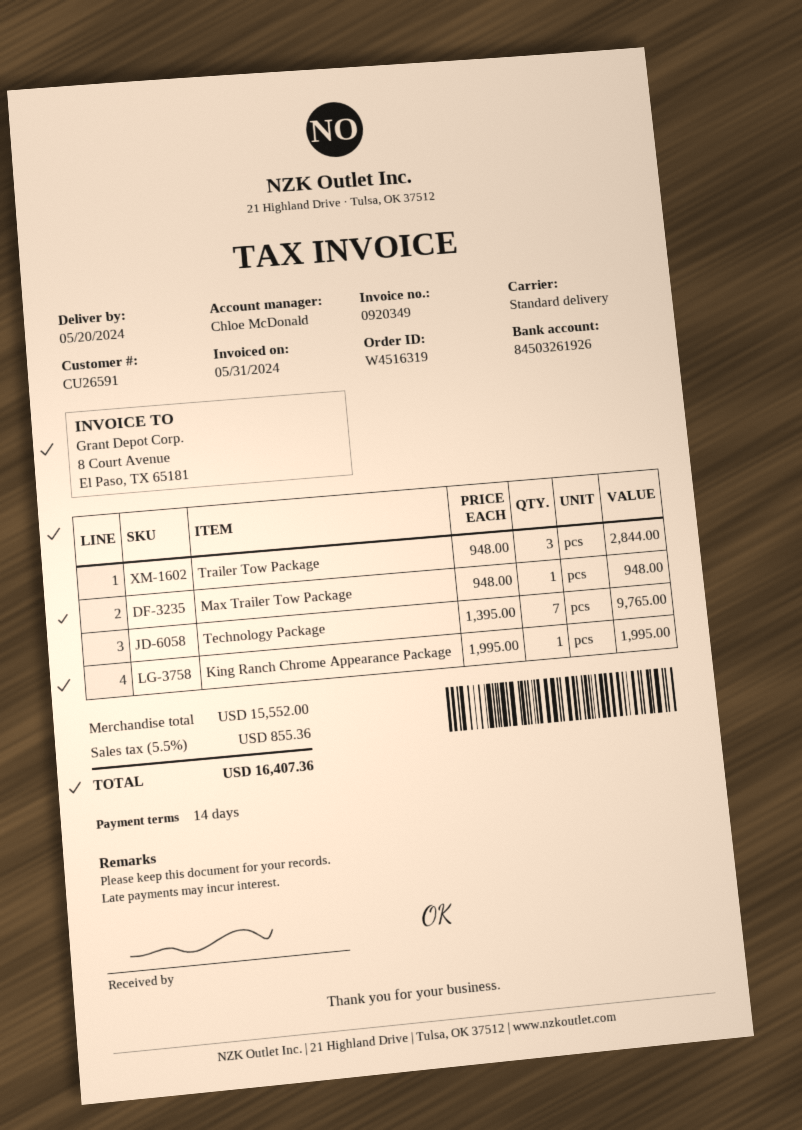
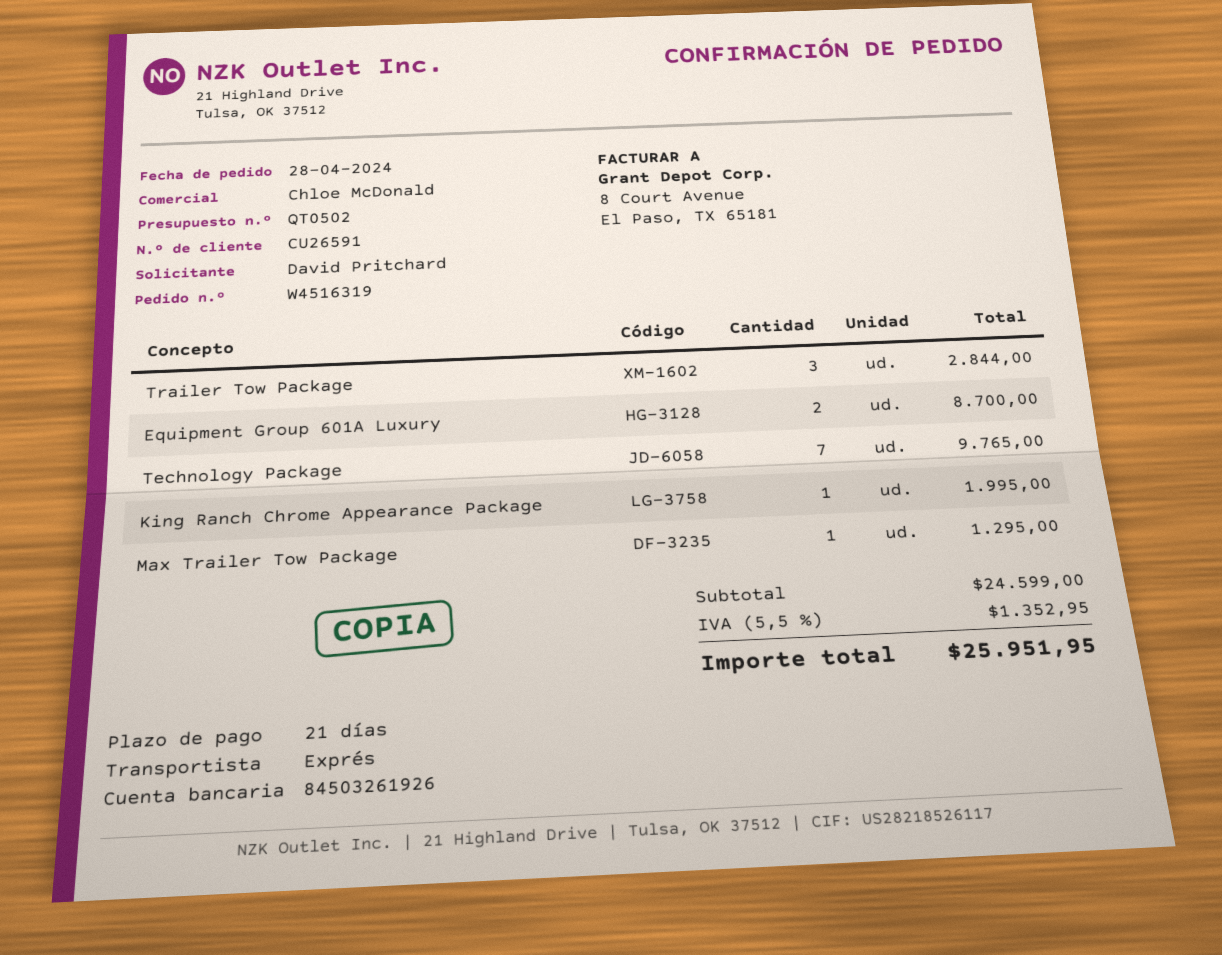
payment terms: 14 days -> 21 days
shipping method: standard -> express
Max Trailer Tow Package: 1 for 948.00 -> 1 for 1295.00
Equipment Group 601A Luxury: none -> 2 for 8700.00
subtotal: 15552.00 -> 24599.00
tax: 5.5% = 855.36 -> 5.5% = 1352.95
total: 16407.36 -> 25951.95

